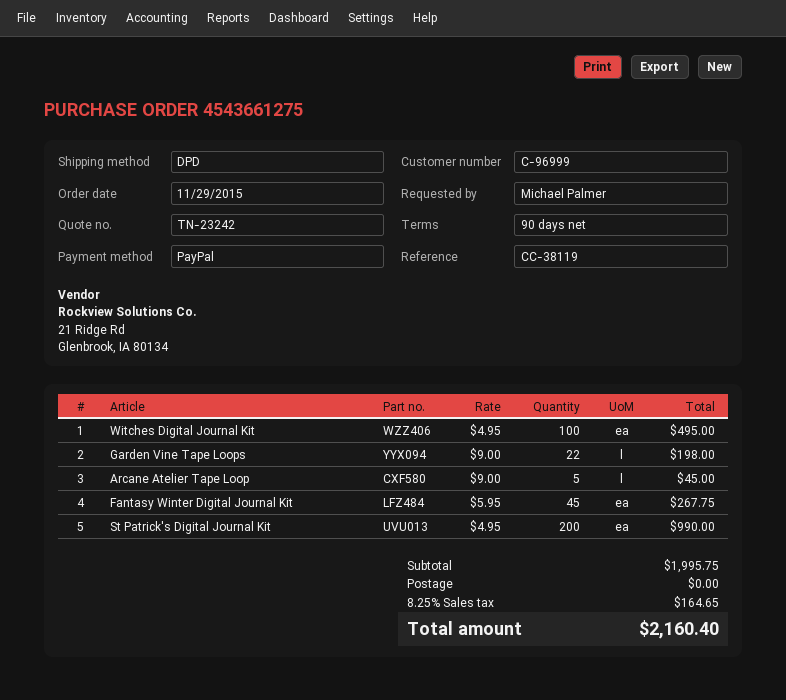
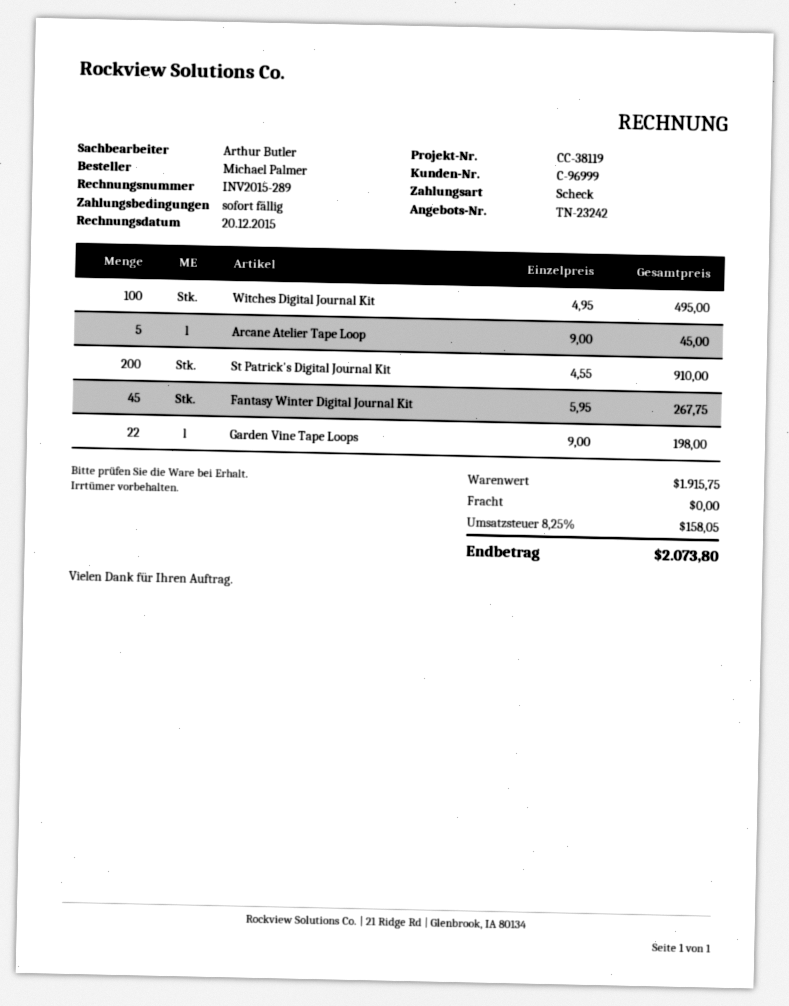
payment terms: 90 days -> on receipt
payment method: PayPal -> cheque
St Patrick's Digital Journal Kit: 200 x 4.95 = 990.00 -> 200 x 4.55 = 910.00
subtotal: 1995.75 -> 1915.75
tax: 8.25% = 164.65 -> 8.25% = 158.05
total: 2160.40 -> 2073.80

